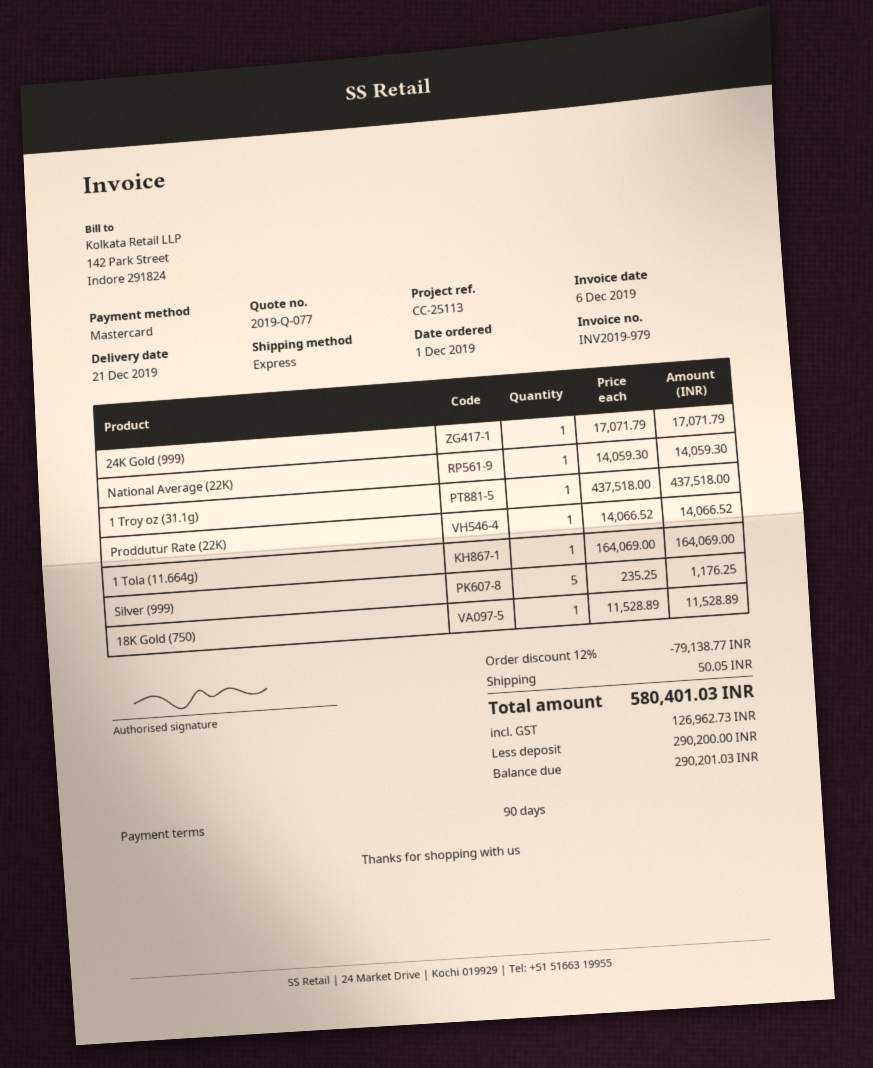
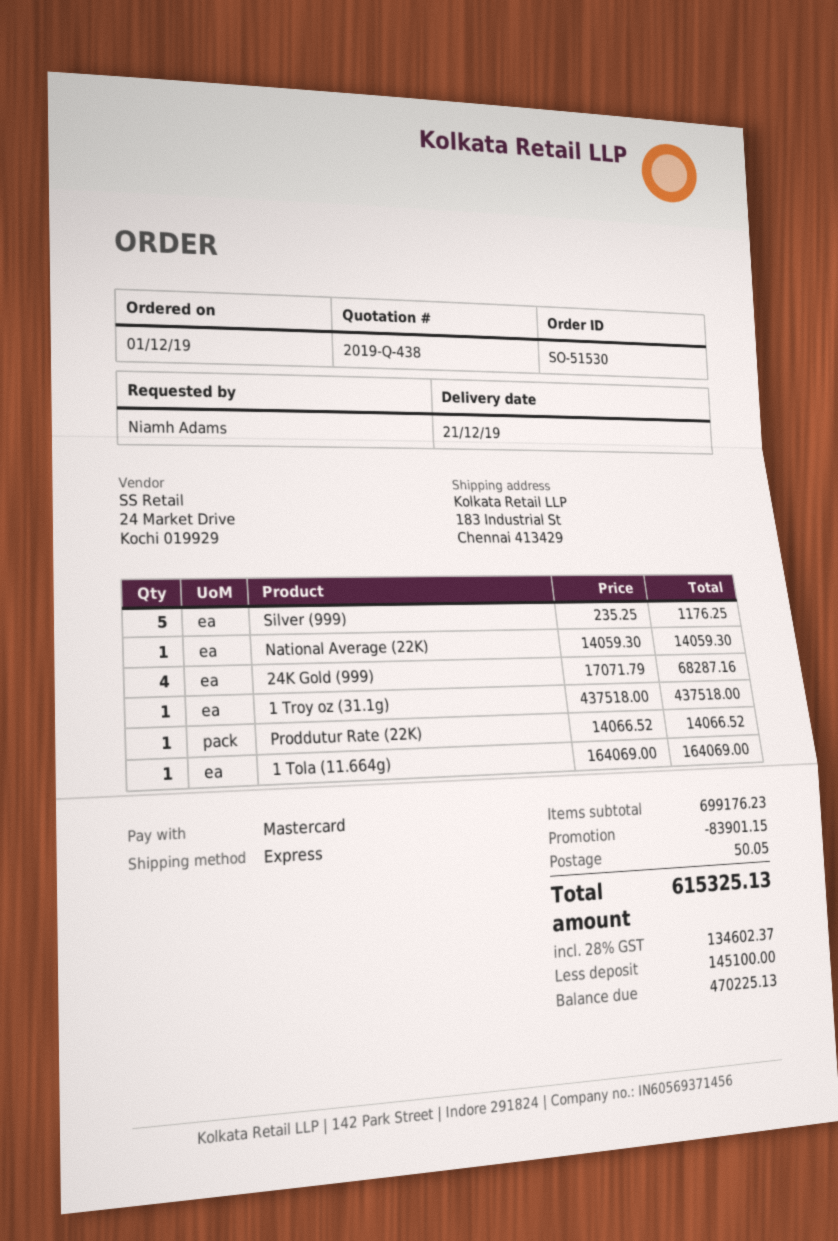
quote number: 2019-Q-077 -> 2019-Q-438
24K Gold (999): 1 x 17071.79 = 17071.79 -> 4 x 17071.79 = 68287.16
18K Gold (750): 1 x 11528.89 = 11528.89 -> none
discount: 79138.77 -> 83901.15
tax: 126962.73 -> 134602.37
total: 580401.03 -> 615325.13
deposit: 290200.00 -> 145100.00
balance: 290201.03 -> 470225.13

